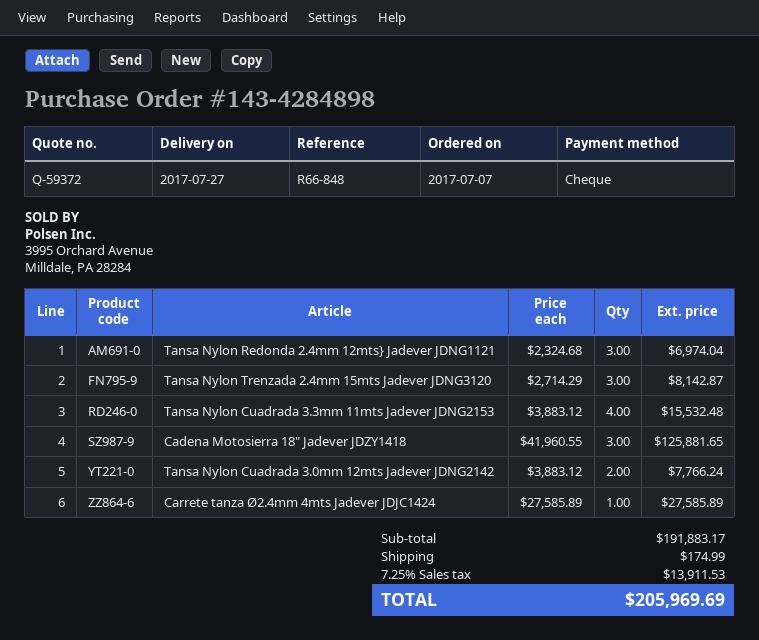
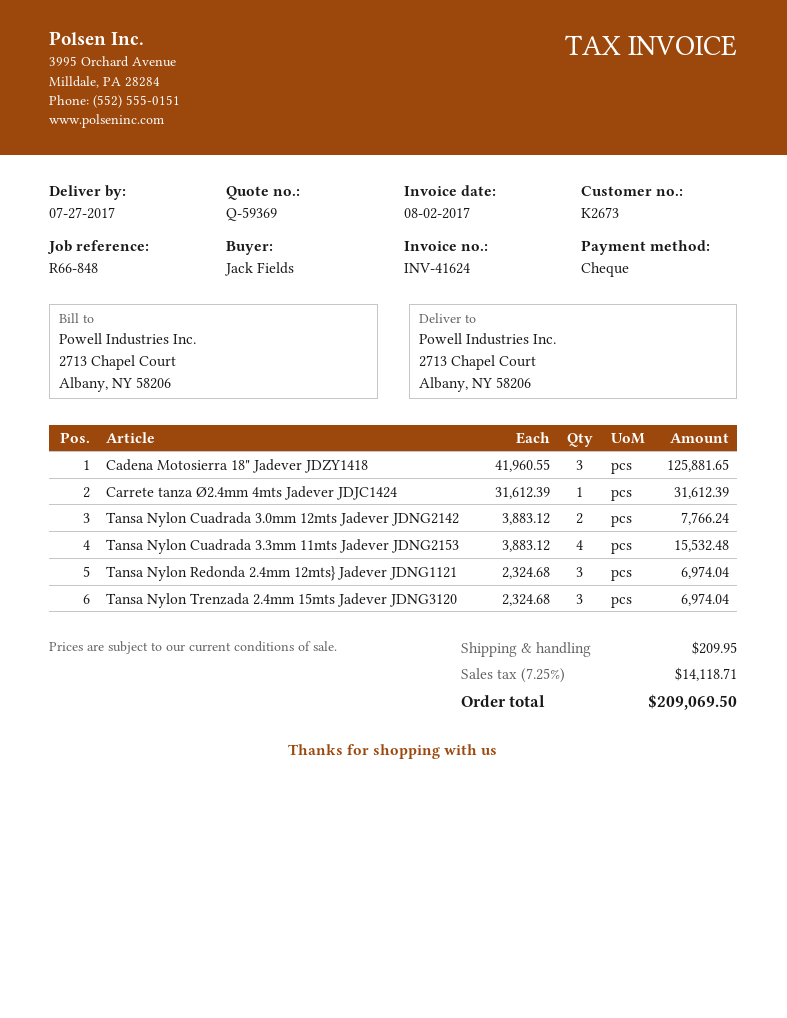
quote number: Q-59372 -> Q-59369
Tansa Nylon Trenzada 2.4mm 15mts Jadever JDNG3120: 3 x 2714.29 = 8142.87 -> 3 x 2324.68 = 6974.04
Carrete tanza Ø2.4mm 4mts Jadever JDJC1424: 1 x 27585.89 = 27585.89 -> 1 x 31612.39 = 31612.39
shipping: 174.99 -> 209.95
tax: 7.25% = 13911.53 -> 7.25% = 14118.71
total: 205969.69 -> 209069.50

